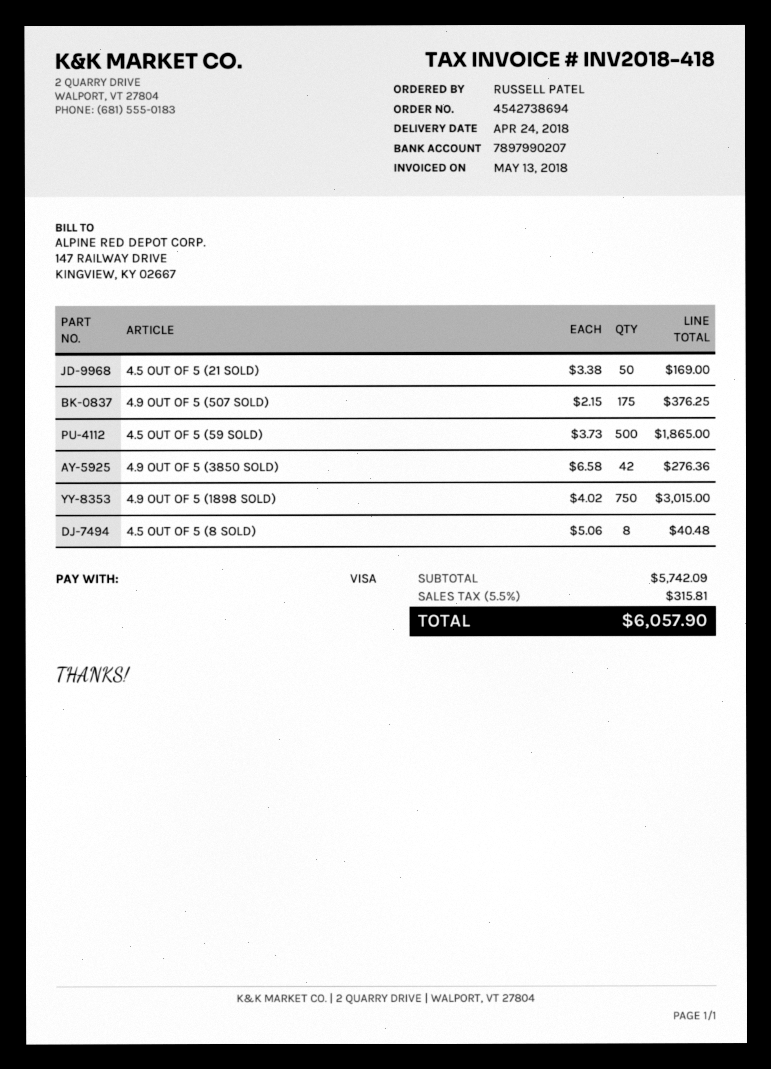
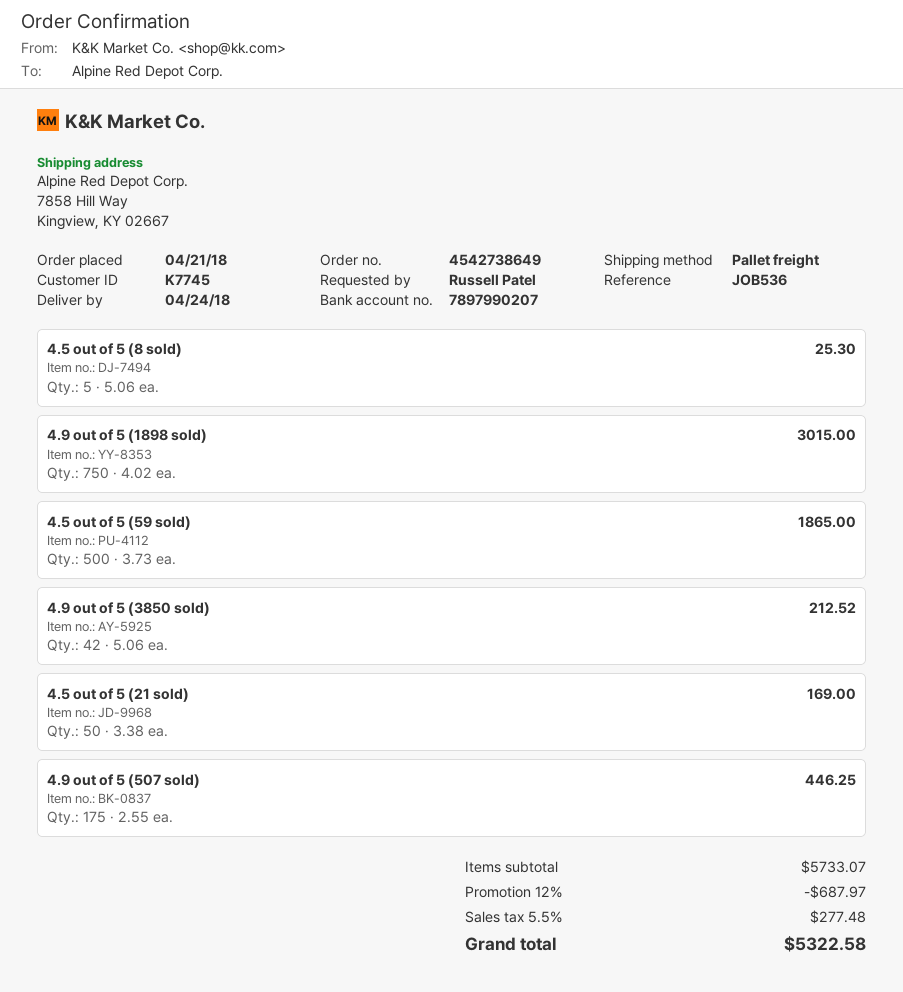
order number: 4542738694 -> 4542738649
4.9 OUT OF 5 (507 SOLD): 175 x 2.15 = 376.25 -> 175 x 2.55 = 446.25
4.9 OUT OF 5 (3850 SOLD): 42 x 6.58 = 276.36 -> 42 x 5.06 = 212.52
4.5 OUT OF 5 (8 SOLD): 8 x 5.06 = 40.48 -> 5 x 5.06 = 25.30
subtotal: 5742.09 -> 5733.07
discount: none -> 12% = 687.97
tax: 5.5% = 315.81 -> 5.5% = 277.48
total: 6057.90 -> 5322.58

